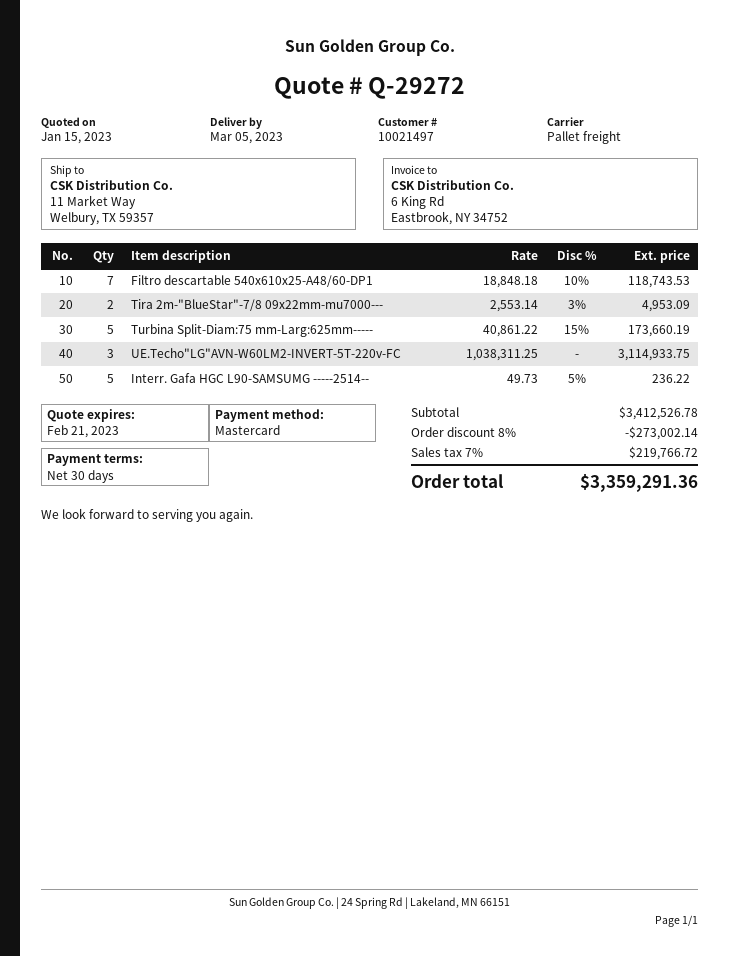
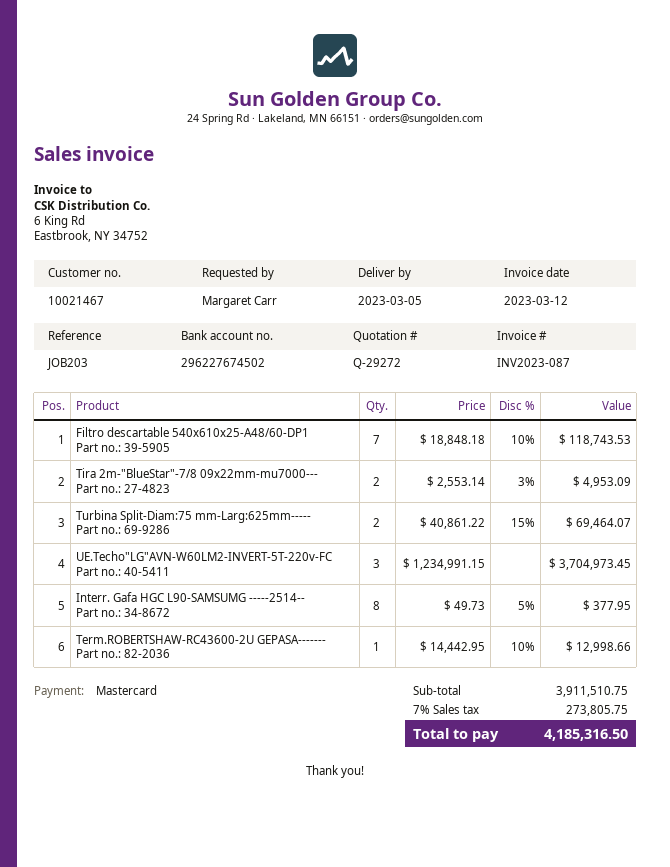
customer number: 10021497 -> 10021467
Turbina Split-Diam:75 mm-Larg:625mm-----: 5 x 40861.22 - 15% = 173660.19 -> 2 x 40861.22 - 15% = 69464.07
UE.Techo"LG"AVN-W60LM2-INVERT-5T-220v-FC: 3 x 1038311.25 = 3114933.75 -> 3 x 1234991.15 = 3704973.45
Interr. Gafa HGC L90-SAMSUMG -----2514--: 5 x 49.73 - 5% = 236.22 -> 8 x 49.73 - 5% = 377.95
Term.ROBERTSHAW-RC43600-2U GEPASA-------: none -> 1 x 14442.95 - 10% = 12998.66
subtotal: 3412526.78 -> 3911510.75
discount: 8% = 273002.14 -> none
tax: 7% = 219766.72 -> 7% = 273805.75
total: 3359291.36 -> 4185316.50

